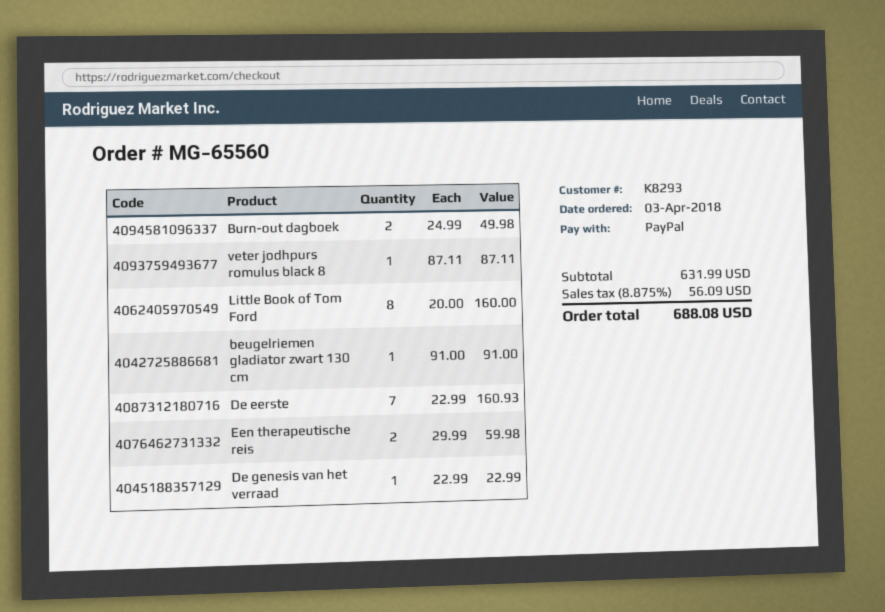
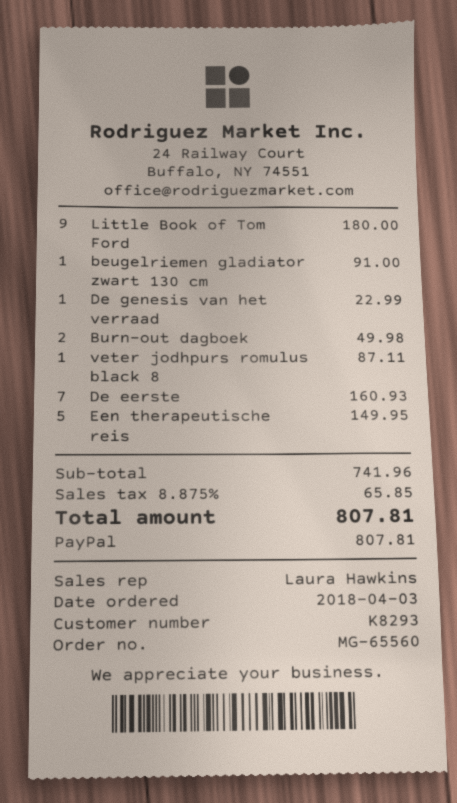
Little Book of Tom Ford: 8 for 160.00 -> 9 for 180.00
Een therapeutische reis: 2 for 59.98 -> 5 for 149.95
subtotal: 631.99 -> 741.96
tax: 8.875% = 56.09 -> 8.875% = 65.85
total: 688.08 -> 807.81

